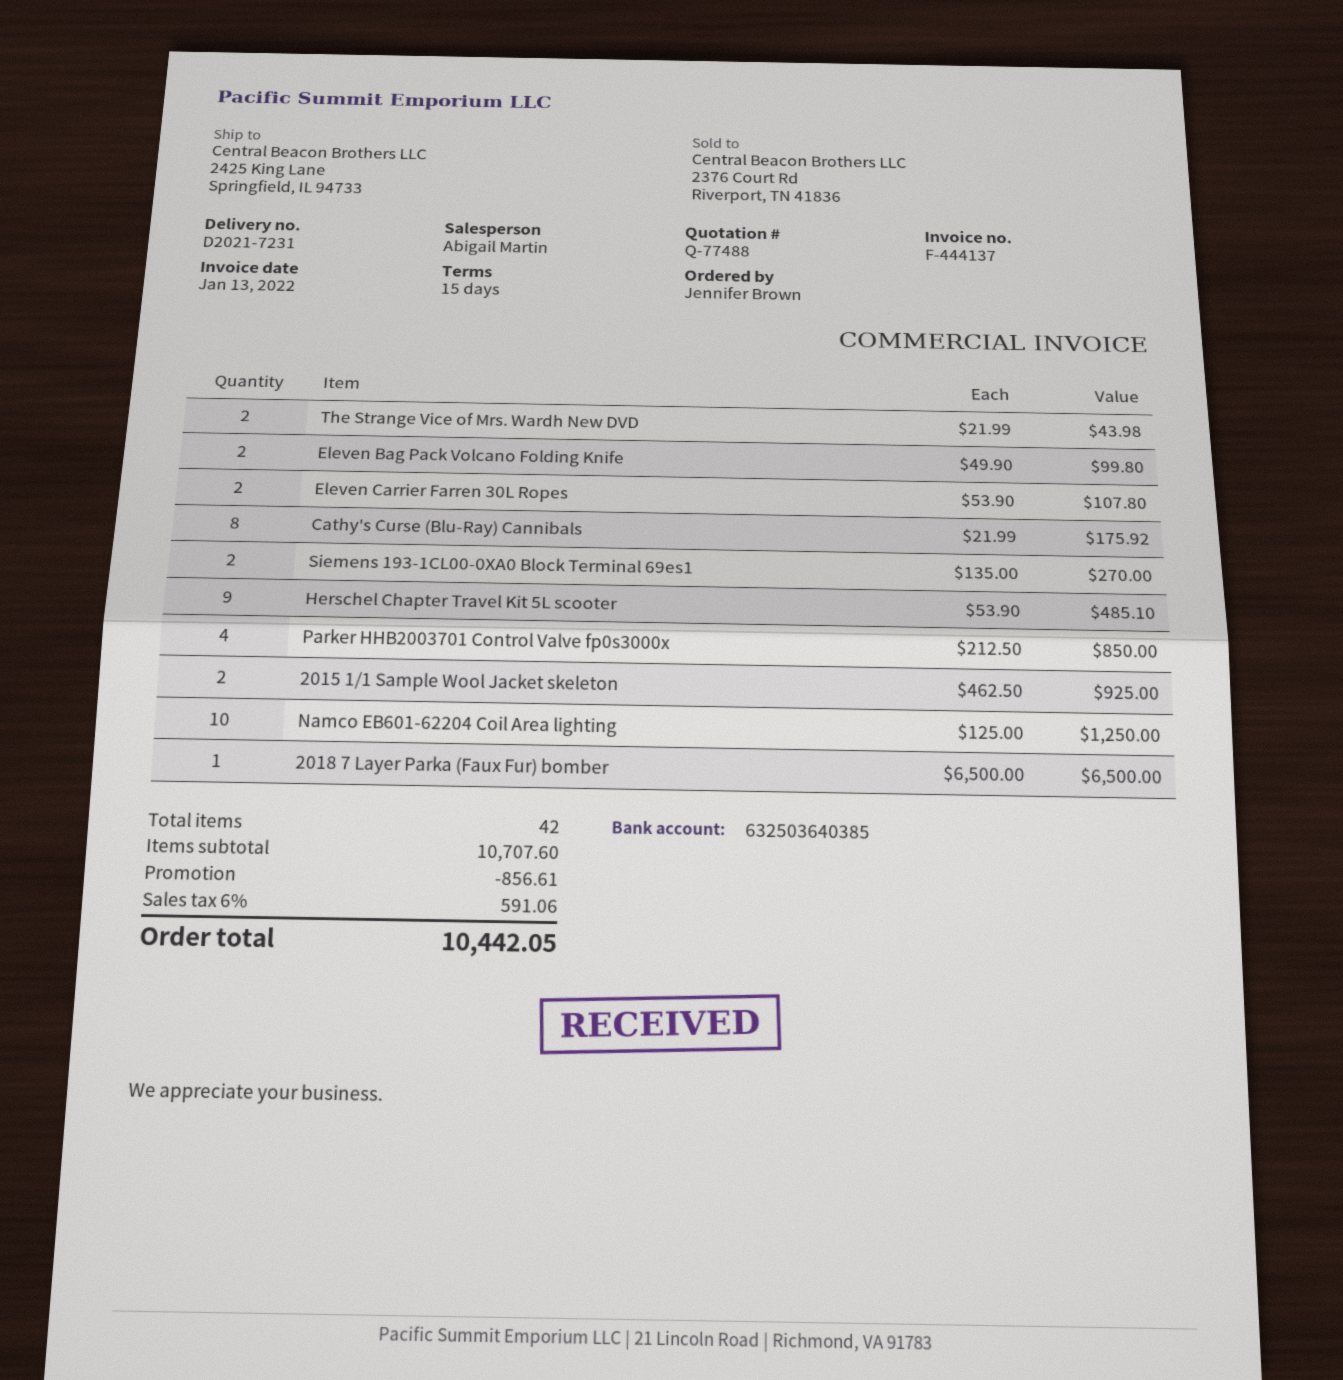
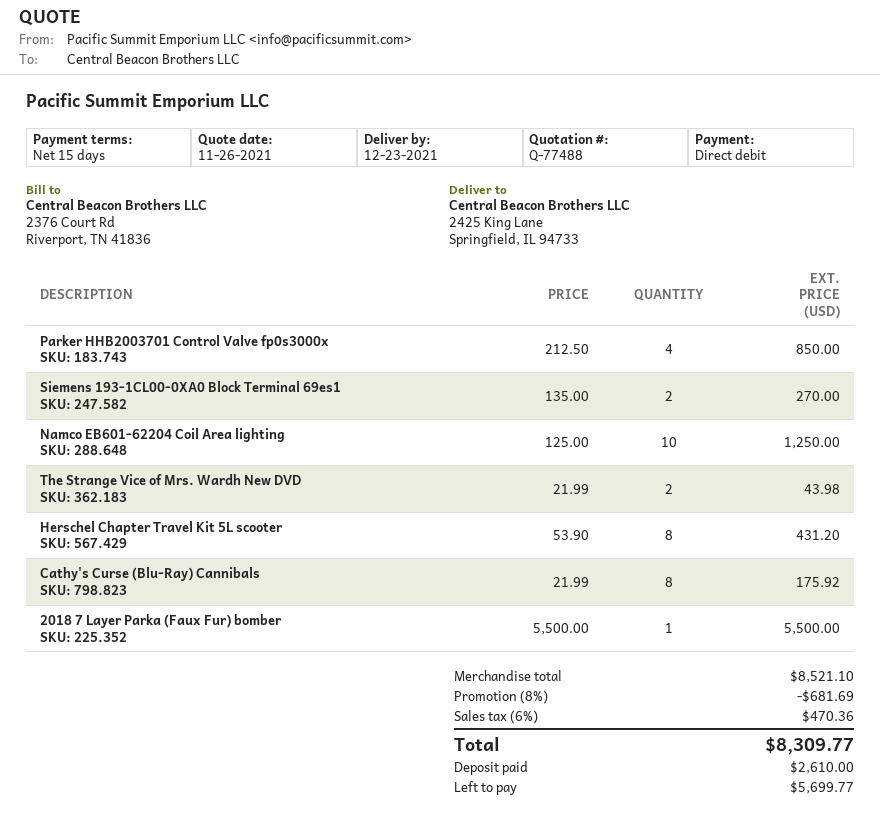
Eleven Bag Pack Volcano Folding Knife: 2 x 49.90 = 99.80 -> none
Eleven Carrier Farren 30L Ropes: 2 x 53.90 = 107.80 -> none
Herschel Chapter Travel Kit 5L scooter: 9 x 53.90 = 485.10 -> 8 x 53.90 = 431.20
2015 1/1 Sample Wool Jacket skeleton: 2 x 462.50 = 925.00 -> none
2018 7 Layer Parka (Faux Fur) bomber: 1 x 6500.00 = 6500.00 -> 1 x 5500.00 = 5500.00
subtotal: 10707.60 -> 8521.10
discount: 856.61 -> 681.69
tax: 6% = 591.06 -> 6% = 470.36
total: 10442.05 -> 8309.77

